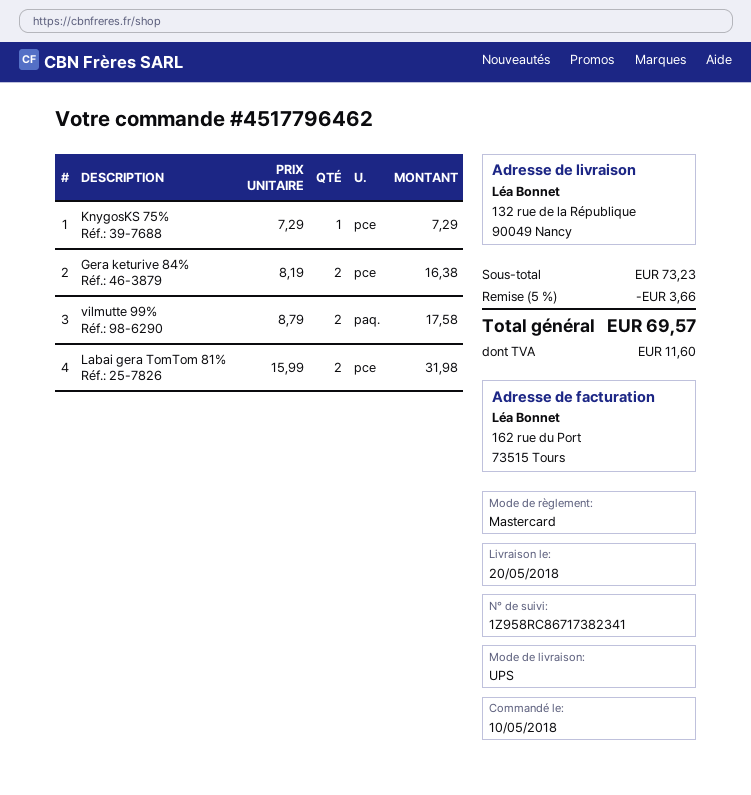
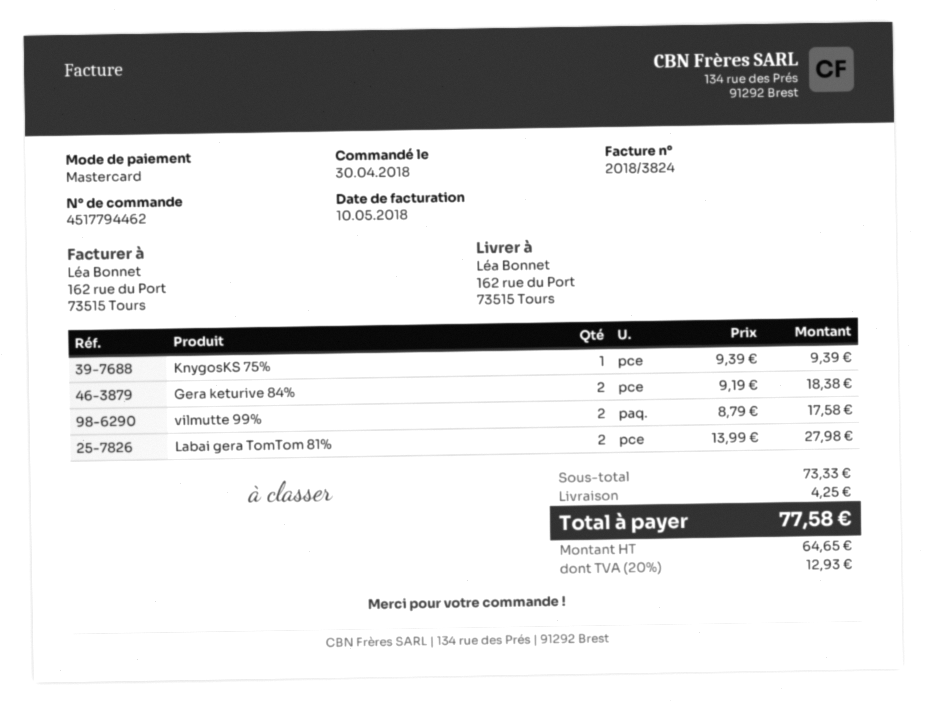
order number: 4517796462 -> 4517794462
order date: 2018-05-10 -> 2018-04-30
ship to: 132 rue de la République, 90049 Nancy -> 162 rue du Port, 73515 Tours
KnygosKS 75%: 1 x 7.29 = 7.29 -> 1 x 9.39 = 9.39
Gera keturive 84%: 2 x 8.19 = 16.38 -> 2 x 9.19 = 18.38
Labai gera TomTom 81%: 2 x 15.99 = 31.98 -> 2 x 13.99 = 27.98
subtotal: 73.23 -> 73.33
discount: 5% = 3.66 -> none
shipping: none -> 4.25
tax: 11.60 -> 12.93
total: 69.57 -> 77.58

